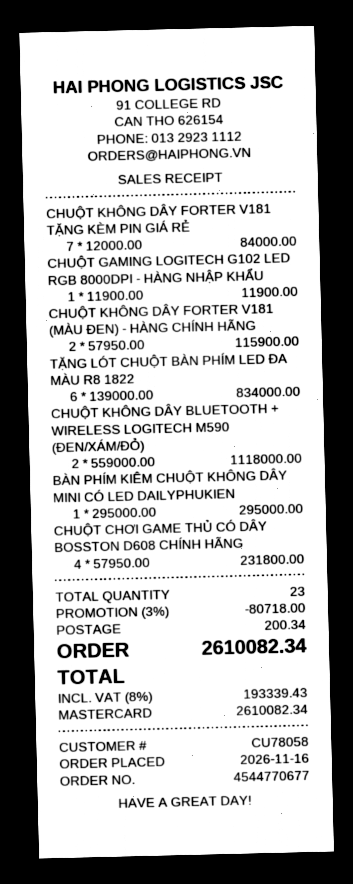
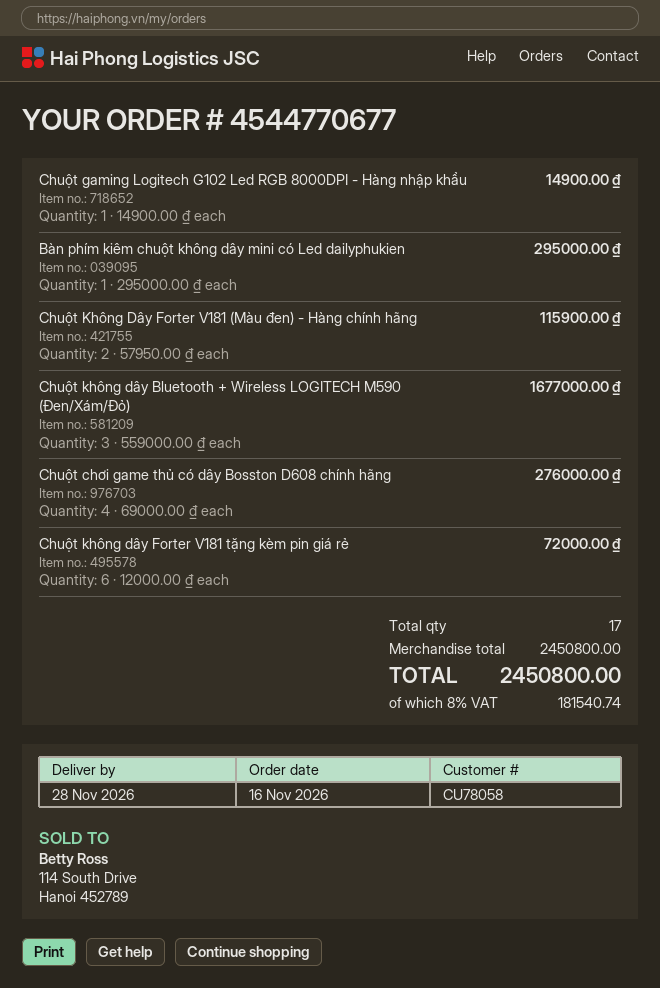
CHUỘT KHÔNG DÂY FORTER V181 TẶNG KÈM PIN GIÁ RẺ: 7 x 12000.00 = 84000.00 -> 6 x 12000.00 = 72000.00
CHUỘT GAMING LOGITECH G102 LED RGB 8000DPI - HÀNG NHẬP KHẨU: 1 x 11900.00 = 11900.00 -> 1 x 14900.00 = 14900.00
TẶNG LÓT CHUỘT BÀN PHÍM LED ĐA MÀU R8 1822: 6 x 139000.00 = 834000.00 -> none
CHUỘT KHÔNG DÂY BLUETOOTH + WIRELESS LOGITECH M590 (ĐEN/XÁM/ĐỎ): 2 x 559000.00 = 1118000.00 -> 3 x 559000.00 = 1677000.00
CHUỘT CHƠI GAME THỦ CÓ DÂY BOSSTON D608 CHÍNH HÃNG: 4 x 57950.00 = 231800.00 -> 4 x 69000.00 = 276000.00
total quantity: 23 -> 17
discount: 3% = 80718.00 -> none
shipping: 200.34 -> none
tax: 8% = 193339.43 -> 8% = 181540.74
total: 2610082.34 -> 2450800.00

